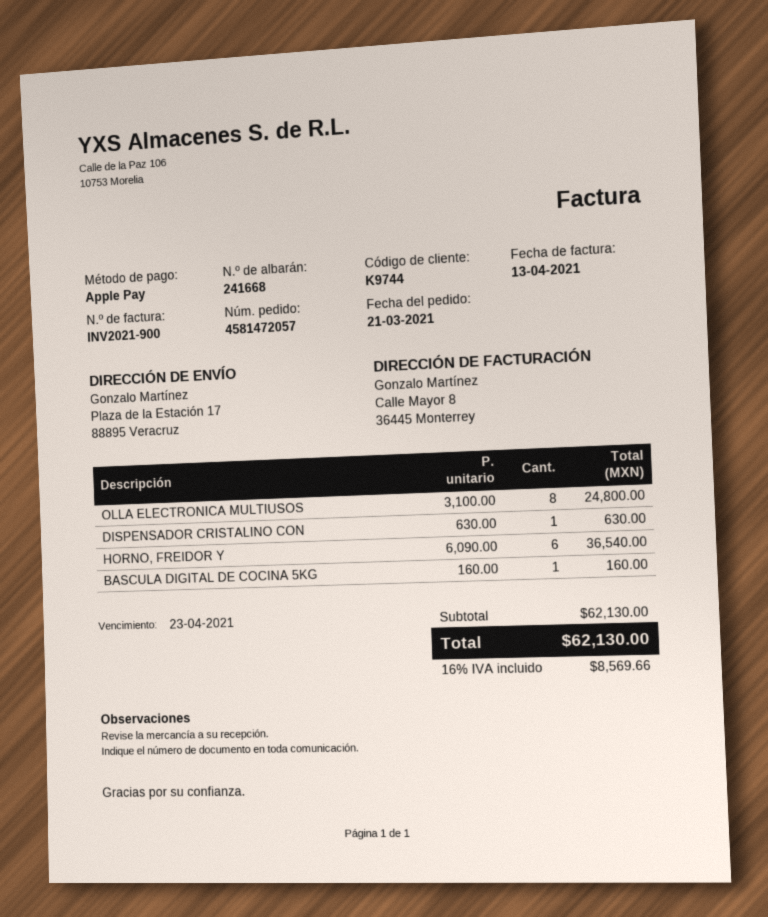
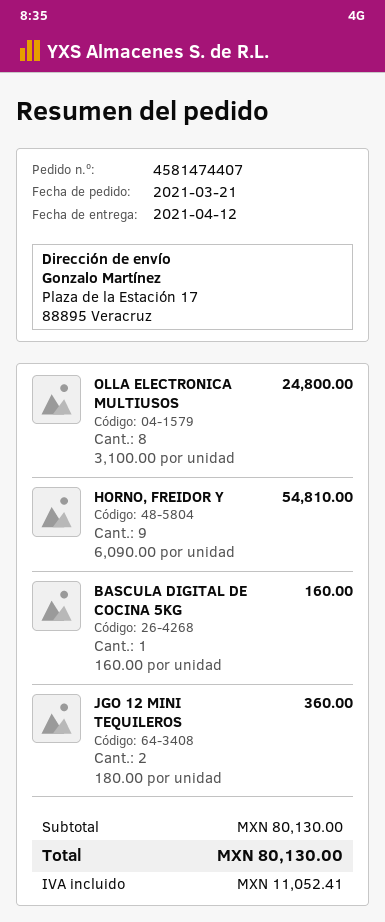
order number: 4581472057 -> 4581474407
DISPENSADOR CRISTALINO CON: 1 x 630.00 = 630.00 -> none
HORNO, FREIDOR Y: 6 x 6090.00 = 36540.00 -> 9 x 6090.00 = 54810.00
JGO 12 MINI TEQUILEROS: none -> 2 x 180.00 = 360.00
subtotal: 62130.00 -> 80130.00
tax: 8569.66 -> 11052.41
total: 62130.00 -> 80130.00

